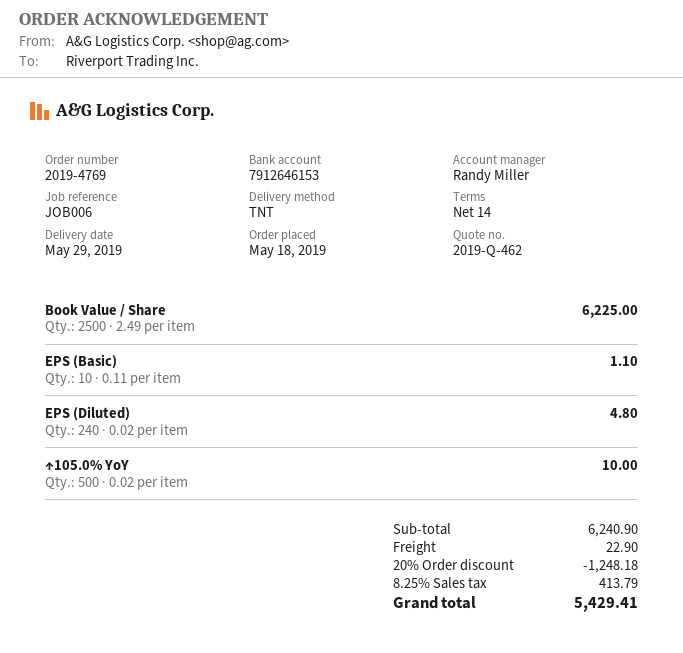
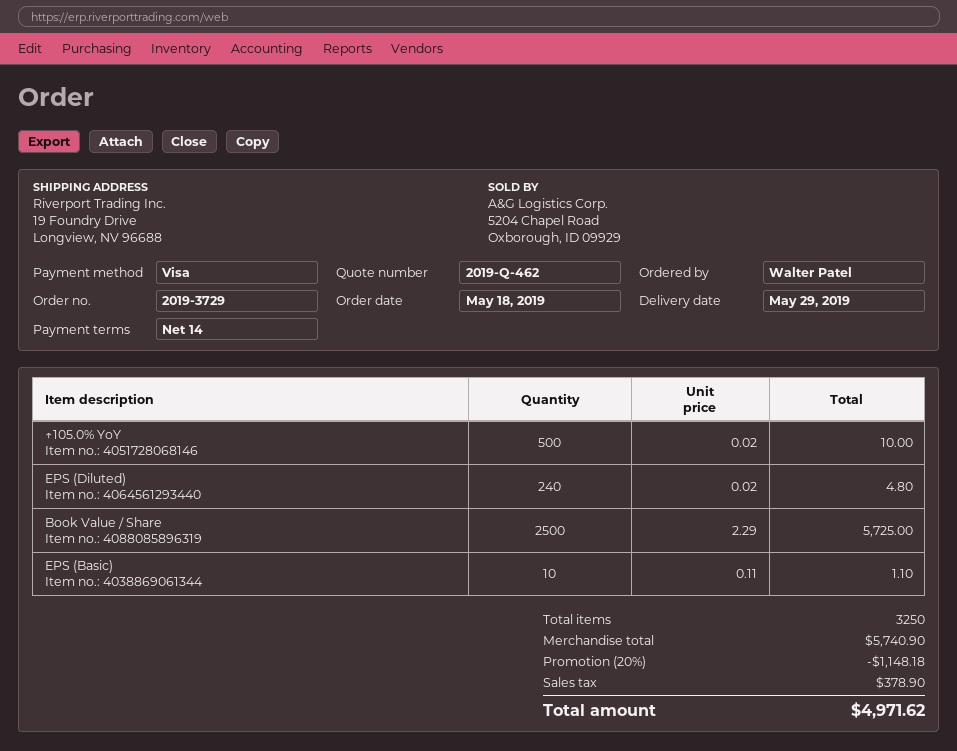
order number: 2019-4769 -> 2019-3729
Book Value / Share: 2500 x 2.49 = 6225.00 -> 2500 x 2.29 = 5725.00
subtotal: 6240.90 -> 5740.90
discount: 20% = 1248.18 -> 20% = 1148.18
shipping: 22.90 -> none
tax: 413.79 -> 378.90
total: 5429.41 -> 4971.62

